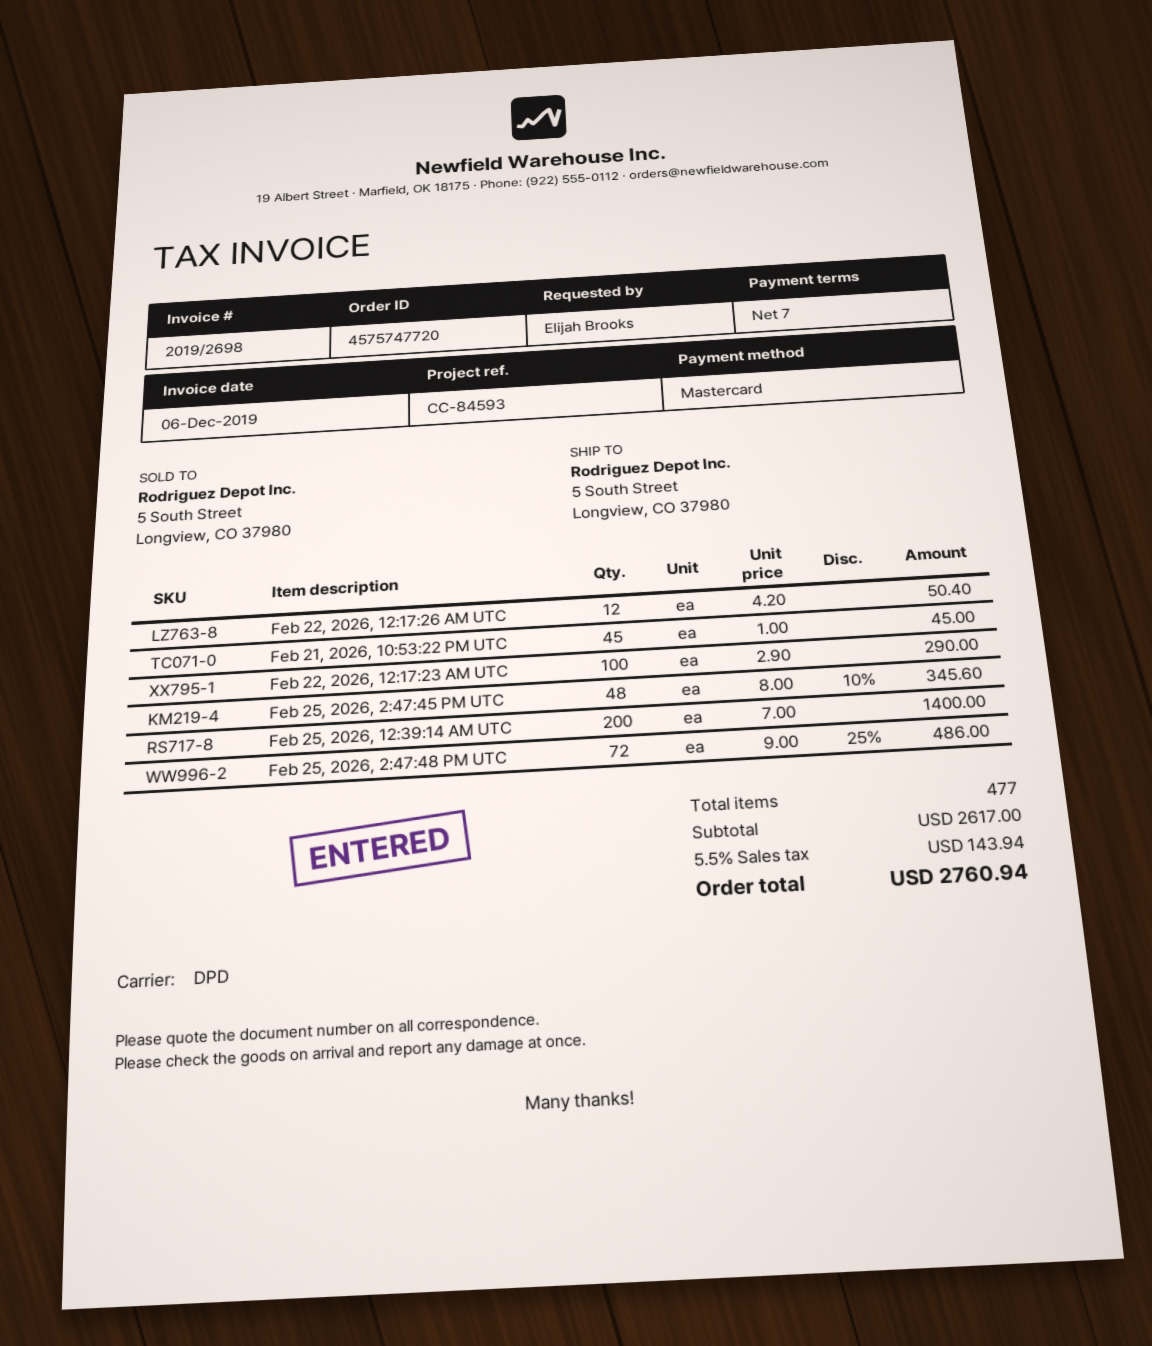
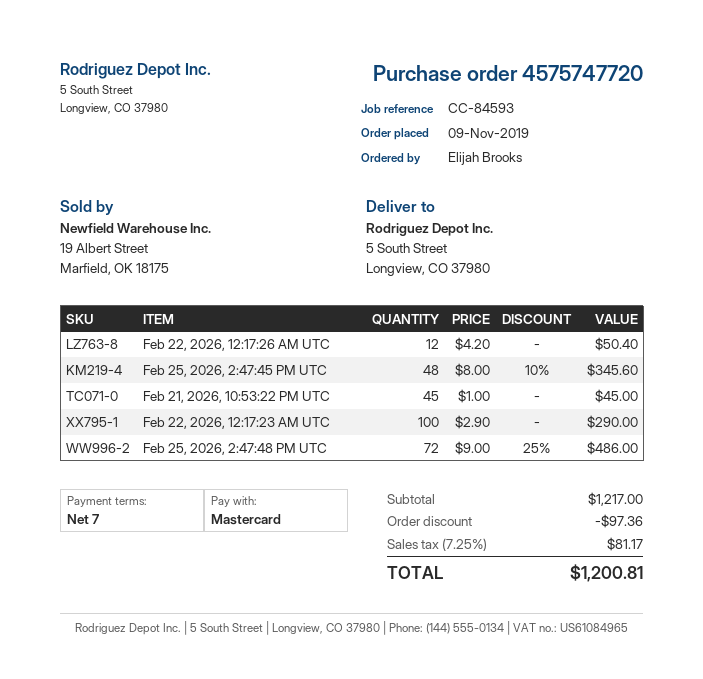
Feb 25, 2026, 12:39:14 AM UTC: 200 x 7.00 = 1400.00 -> none
subtotal: 2617.00 -> 1217.00
discount: none -> 97.36
tax: 5.5% = 143.94 -> 7.25% = 81.17
total: 2760.94 -> 1200.81

